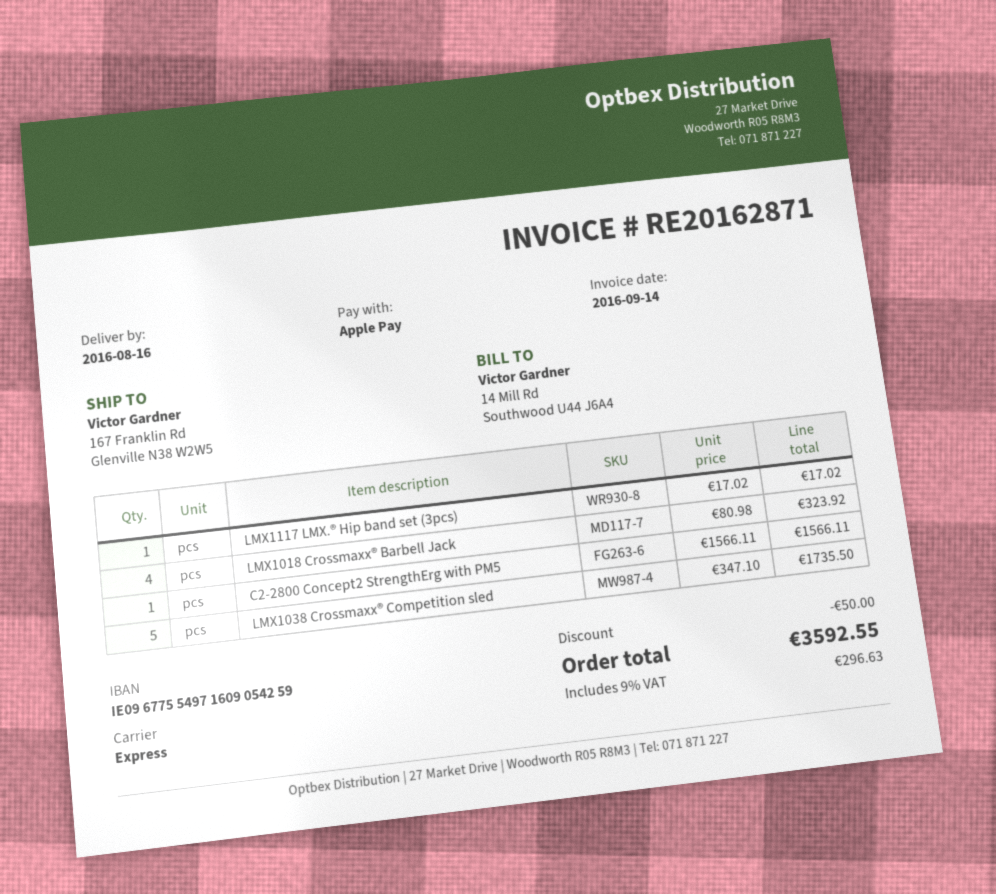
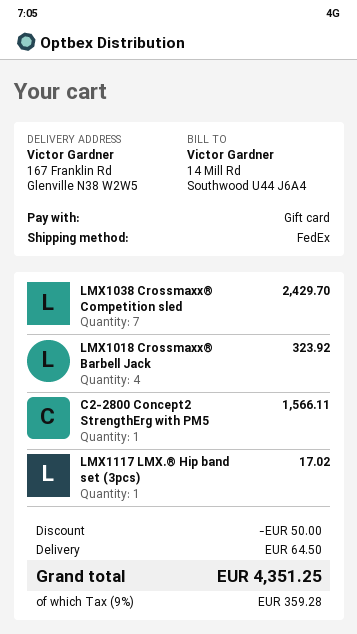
payment method: Apple Pay -> gift card
shipping method: express -> FedEx
LMX1038 Crossmaxx® Competition sled: 5 for 1735.50 -> 7 for 2429.70
shipping: none -> 64.50
tax: 9% = 296.63 -> 9% = 359.28
total: 3592.55 -> 4351.25

